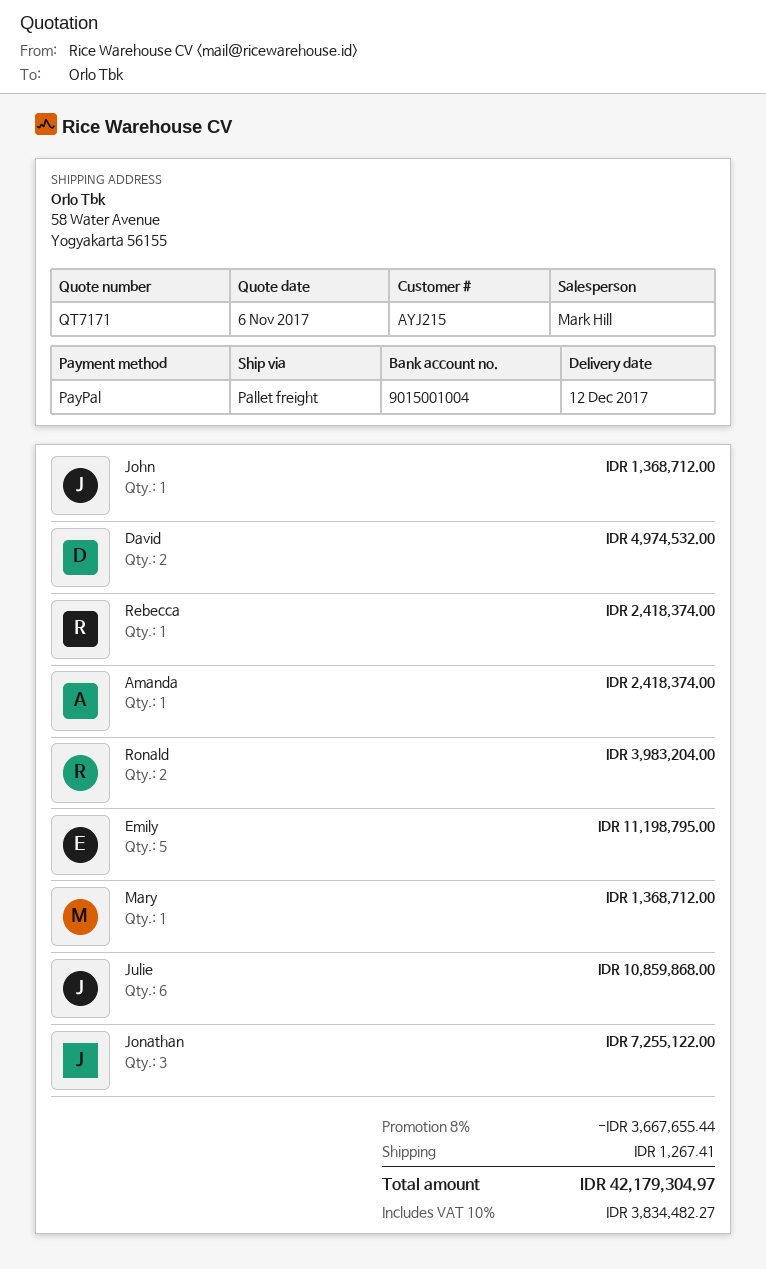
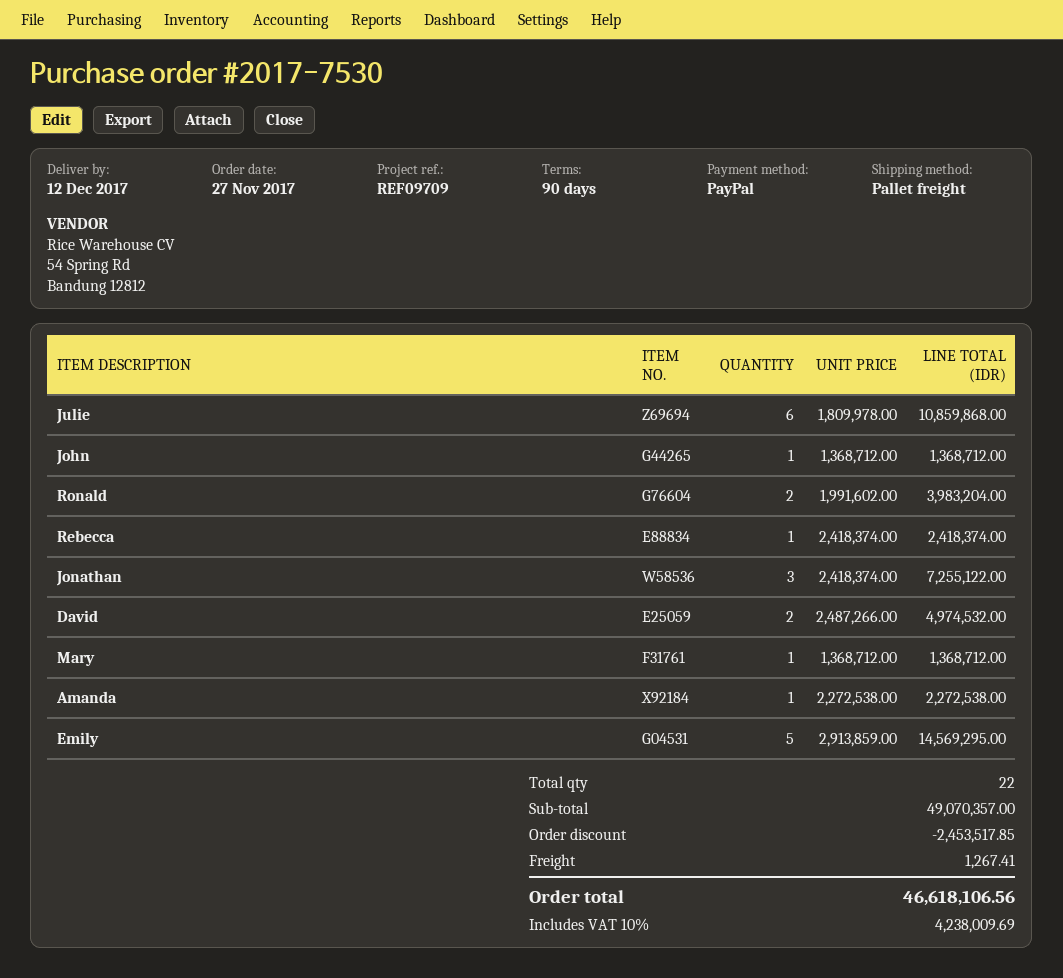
Amanda: 1 for 2418374.00 -> 1 for 2272538.00
Emily: 5 for 11198795.00 -> 5 for 14569295.00
discount: 3667655.44 -> 2453517.85
tax: 10% = 3834482.27 -> 10% = 4238009.69
total: 42179304.97 -> 46618106.56

